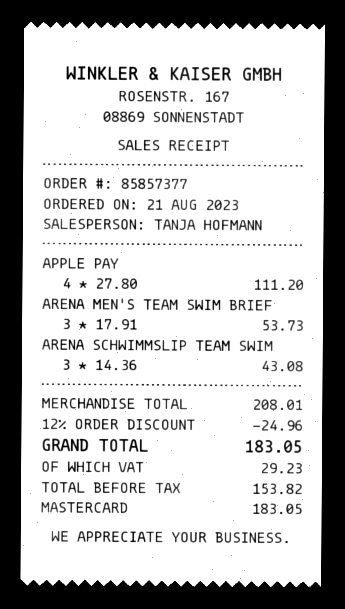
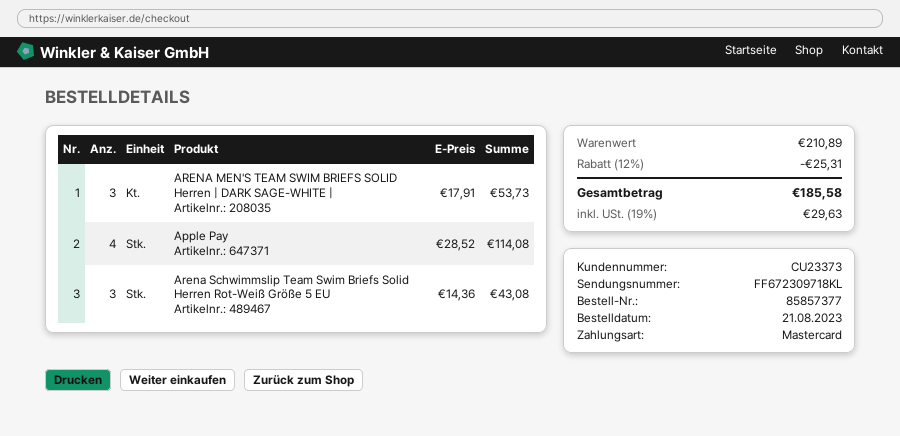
APPLE PAY: 4 x 27.80 = 111.20 -> 4 x 28.52 = 114.08
subtotal: 208.01 -> 210.89
discount: 12% = 24.96 -> 12% = 25.31
tax: 29.23 -> 29.63
total: 183.05 -> 185.58

